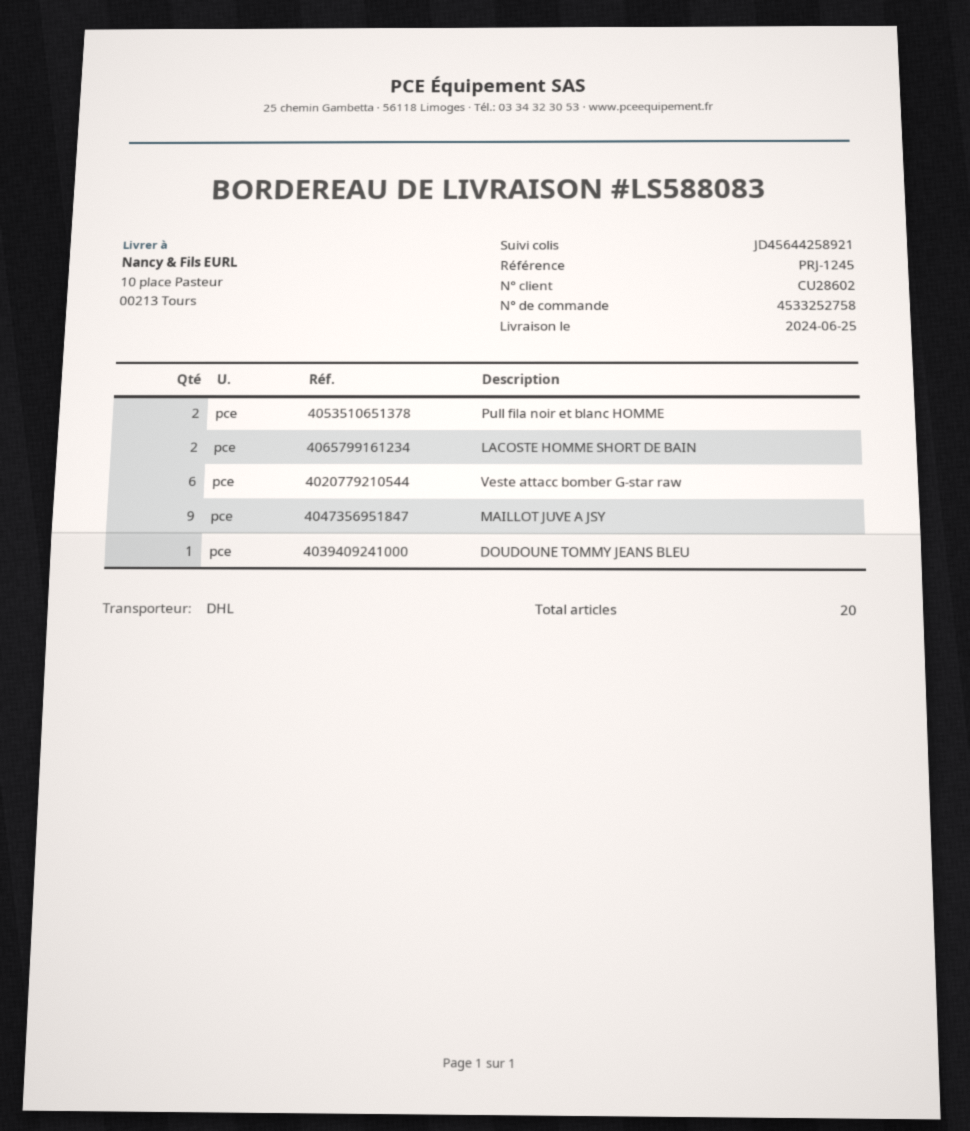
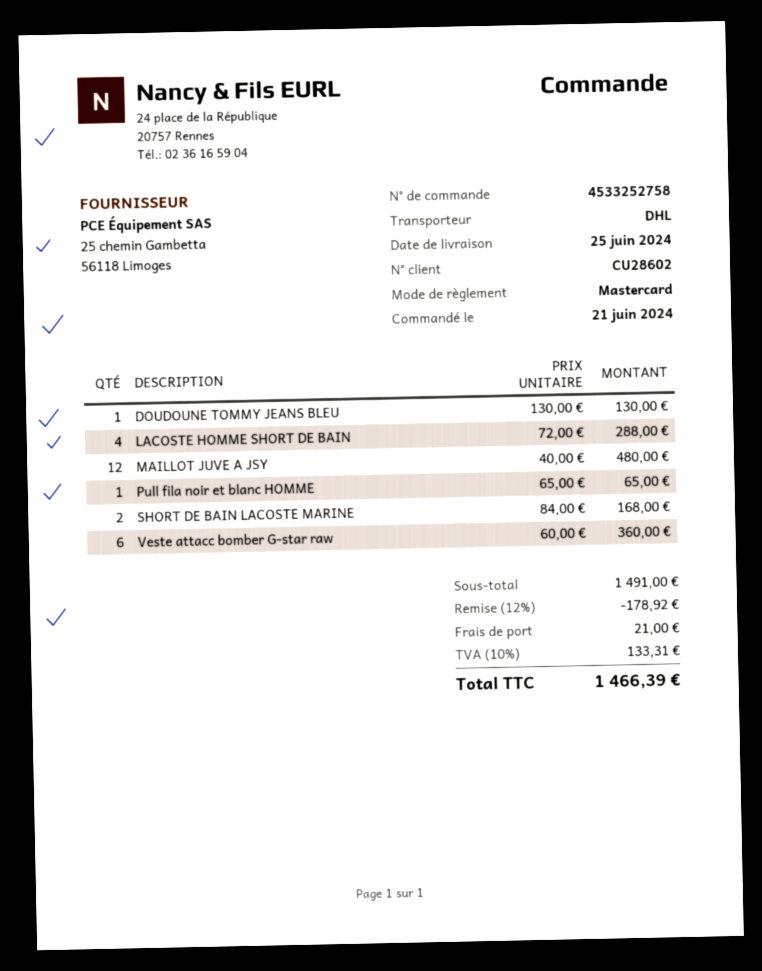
Pull fila noir et blanc HOMME: 2 -> 1
LACOSTE HOMME SHORT DE BAIN: 2 -> 4
MAILLOT JUVE A JSY: 9 -> 12
SHORT DE BAIN LACOSTE MARINE: none -> 2

